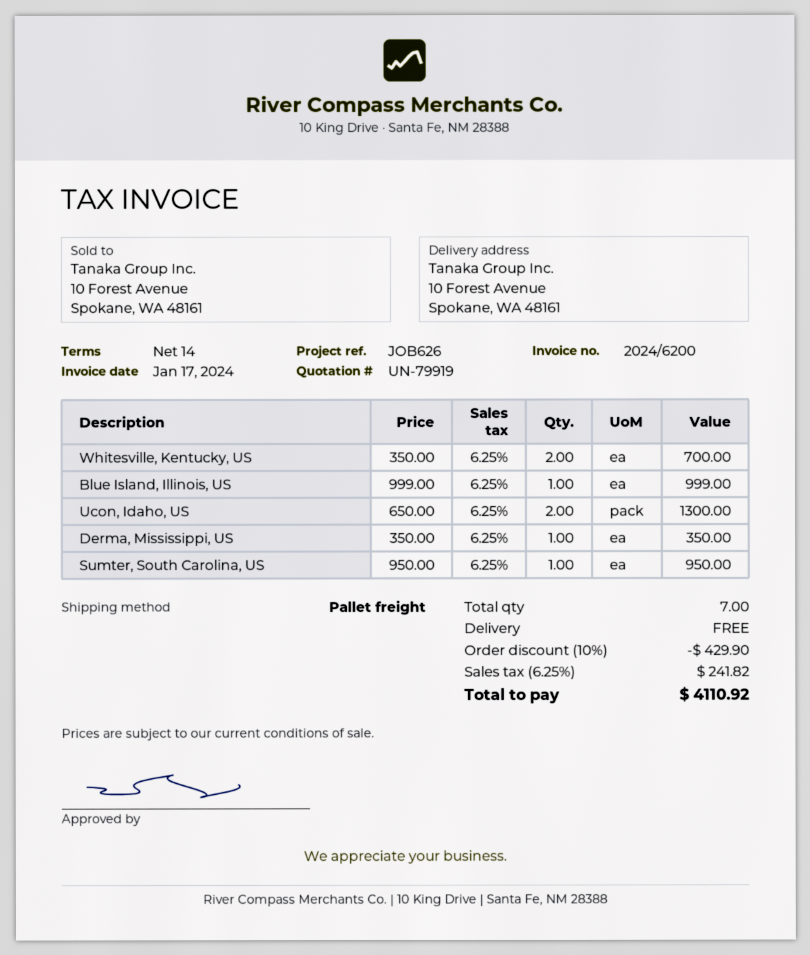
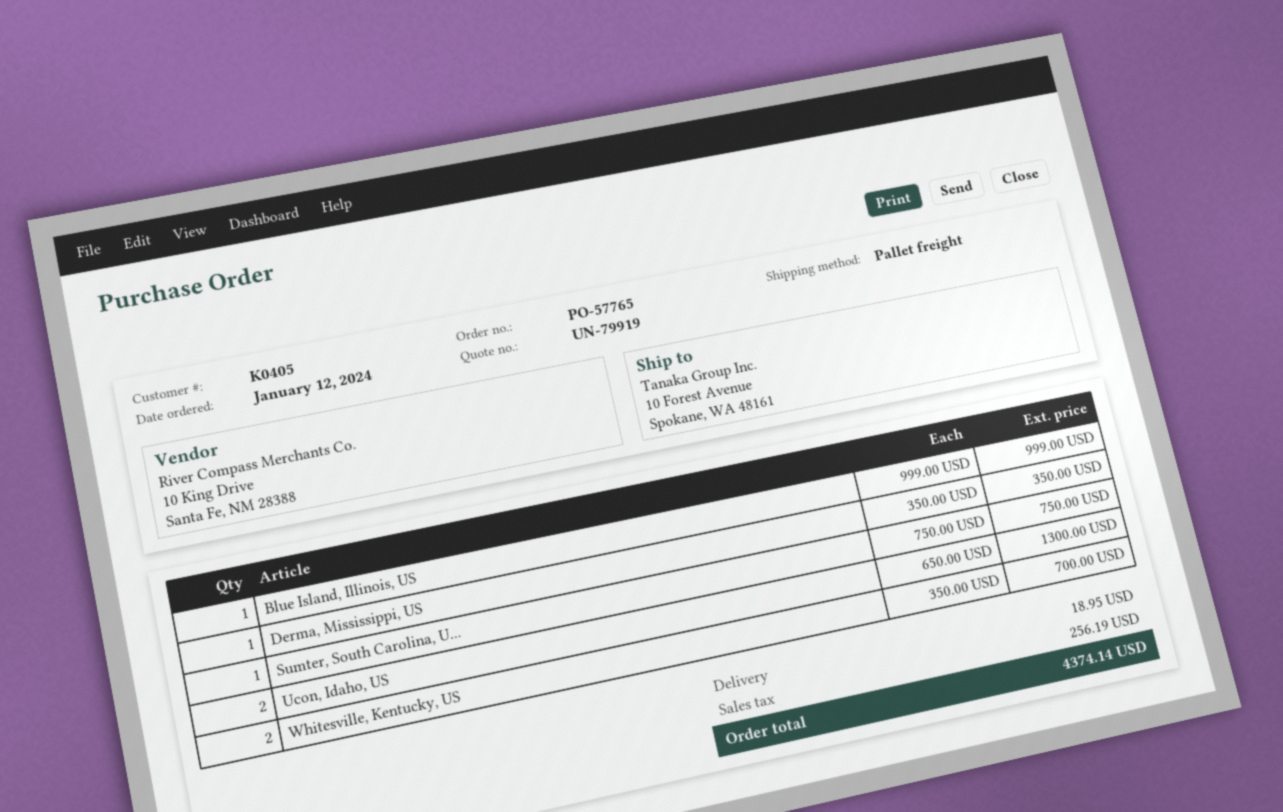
Sumter, South Carolina, US: 1 x 950.00 = 950.00 -> 1 x 750.00 = 750.00
discount: 10% = 429.90 -> none
shipping: 0.00 -> 18.95
tax: 241.82 -> 256.19
total: 4110.92 -> 4374.14

